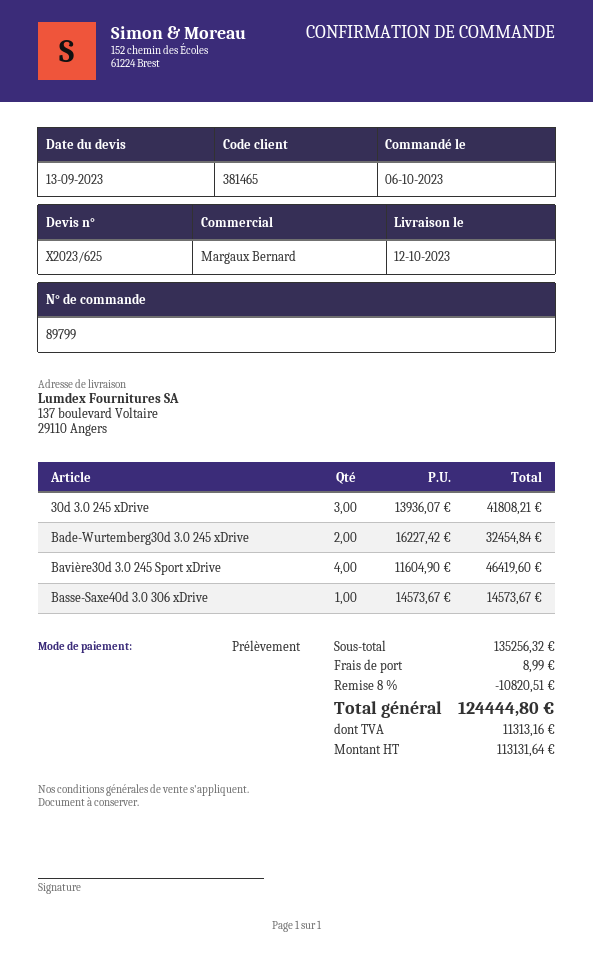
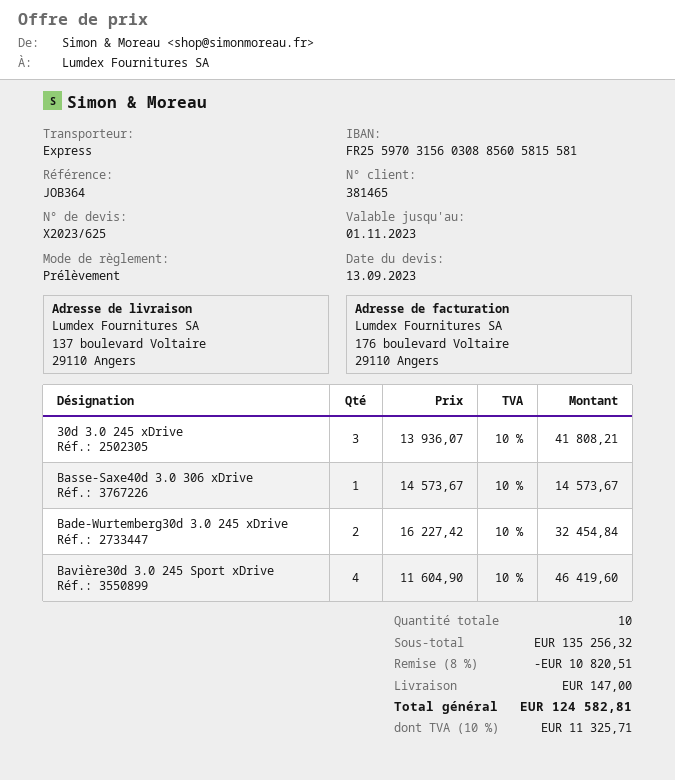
shipping: 8.99 -> 147.00
tax: 11313.16 -> 11325.71
total: 124444.80 -> 124582.81

